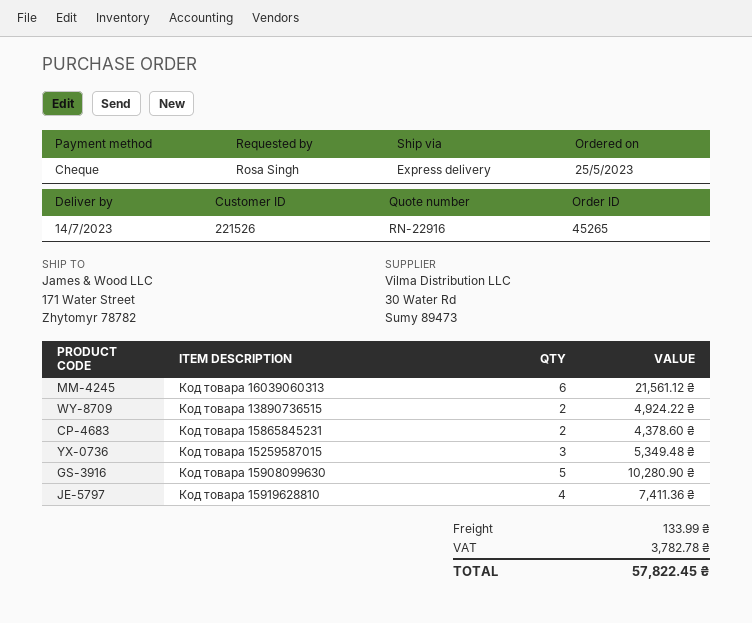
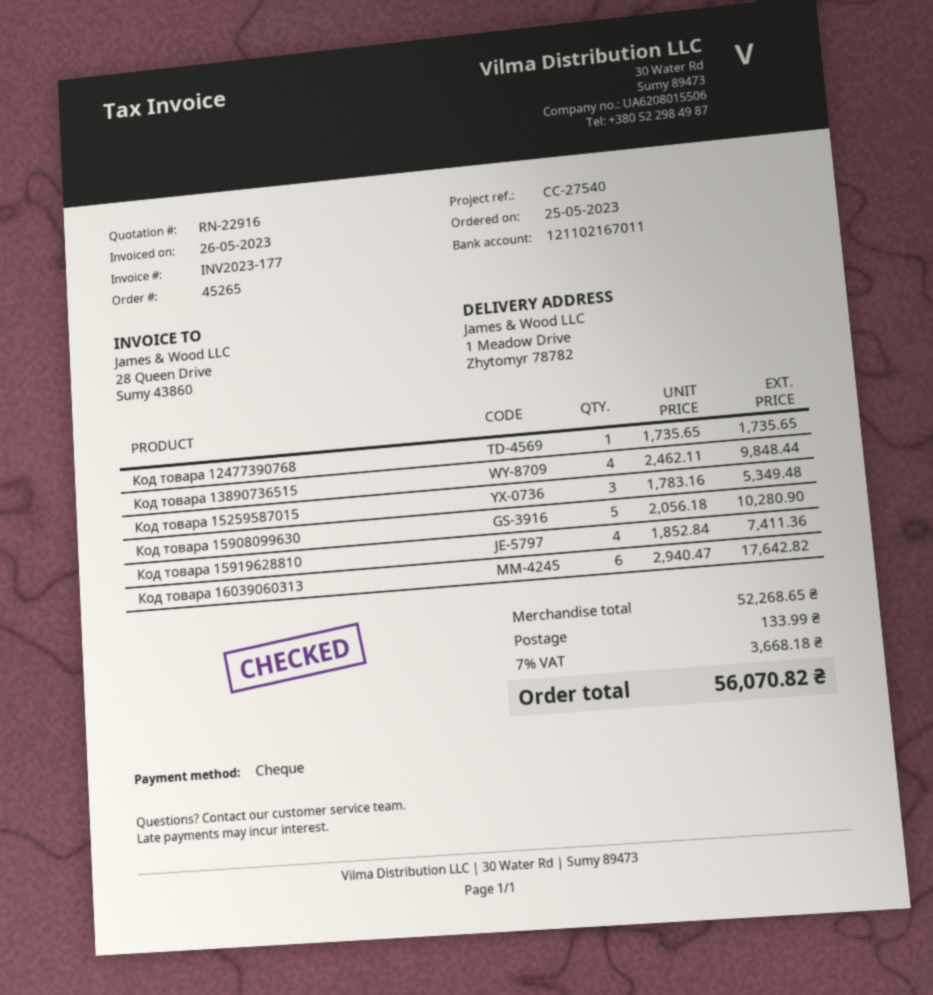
ship to: 171 Water Street, Zhytomyr 78782 -> 1 Meadow Drive, Zhytomyr 78782
Код товара 16039060313: 6 for 21561.12 -> 6 for 17642.82
Код товара 13890736515: 2 for 4924.22 -> 4 for 9848.44
Код товара 15865845231: 2 for 4378.60 -> none
Код товара 12477390768: none -> 1 for 1735.65
tax: 3782.78 -> 3668.18
total: 57822.45 -> 56070.82

